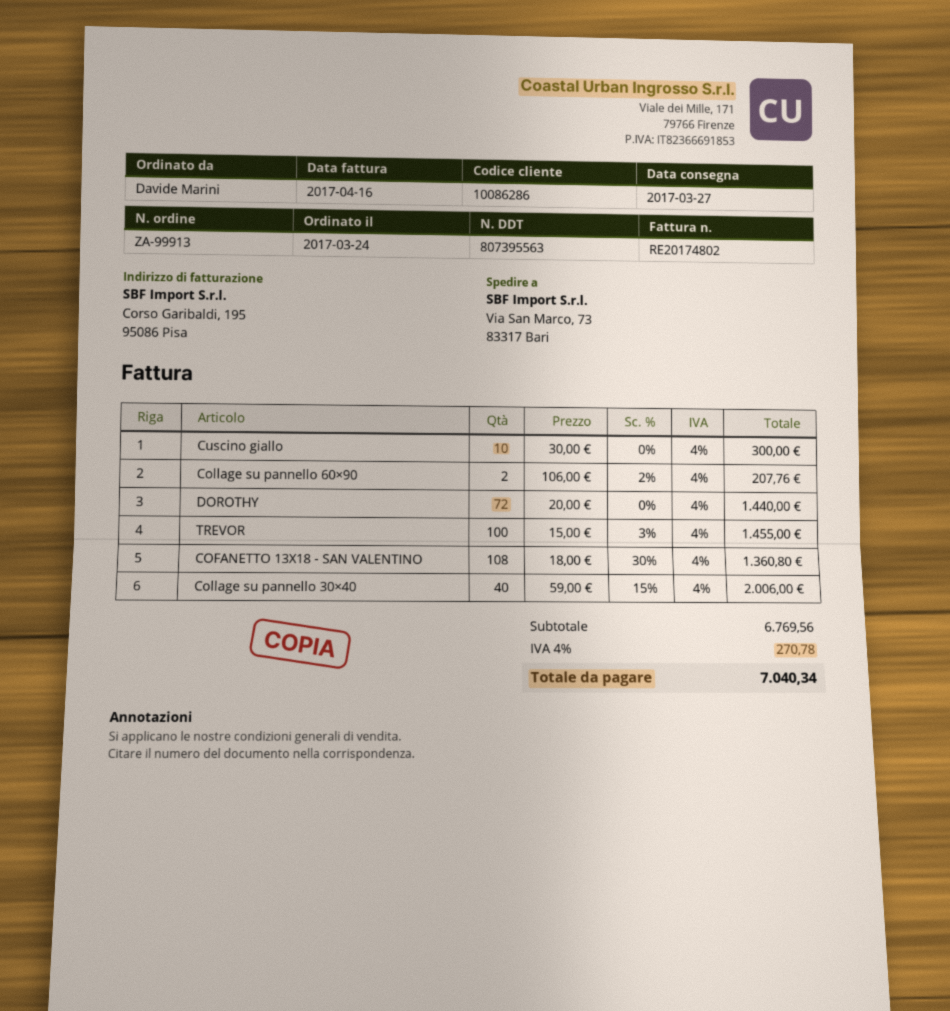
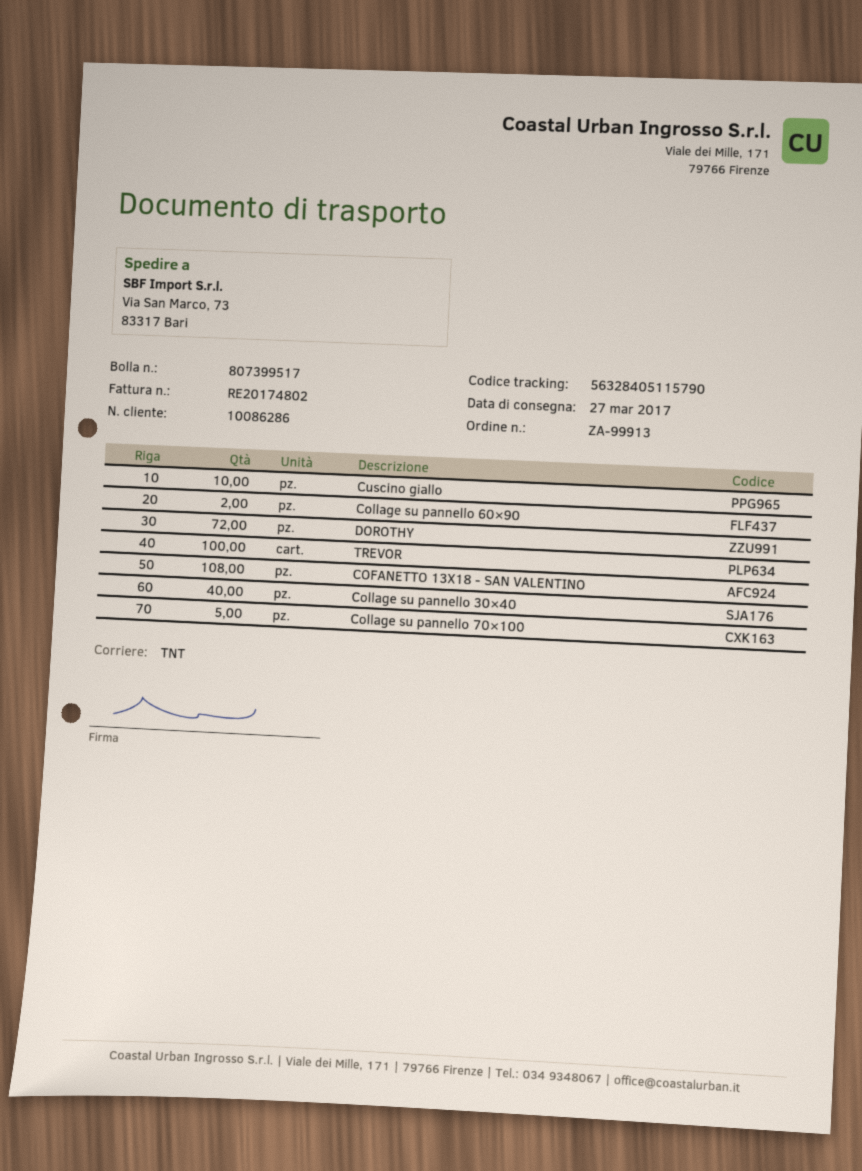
delivery note number: 807395563 -> 807399517
Collage su pannello 70×100: none -> 5

